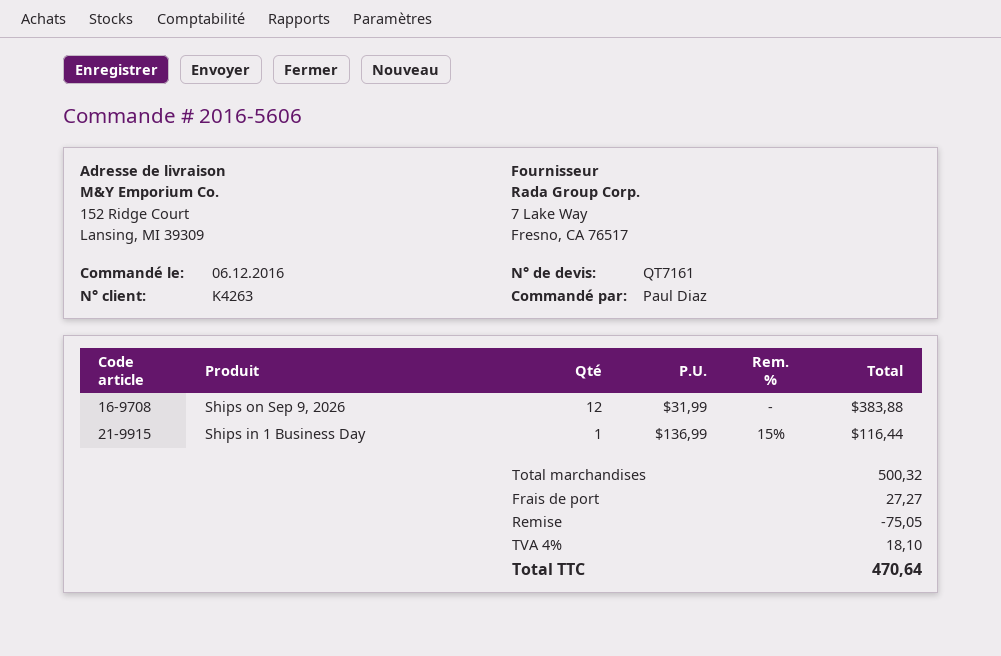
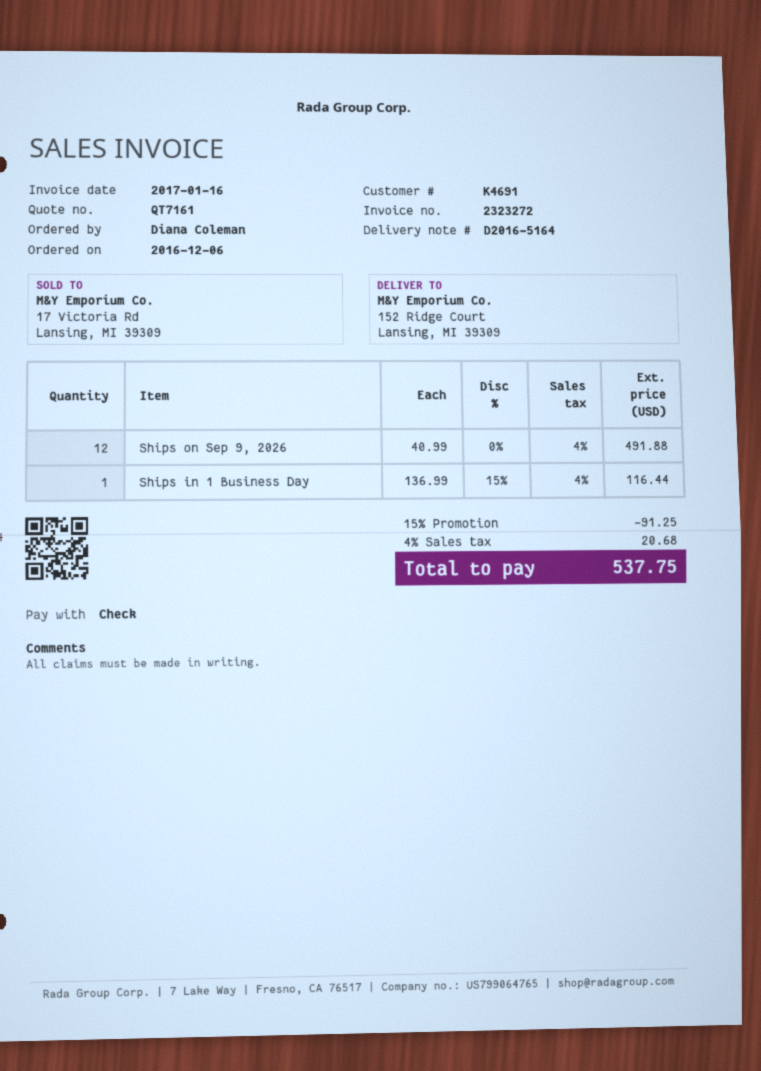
customer number: K4263 -> K4691
ordered by: Paul Diaz -> Diana Coleman
Ships on Sep 9, 2026: 12 x 31.99 = 383.88 -> 12 x 40.99 = 491.88
discount: 75.05 -> 91.25
shipping: 27.27 -> none
tax: 4% = 18.10 -> 4% = 20.68
total: 470.64 -> 537.75

